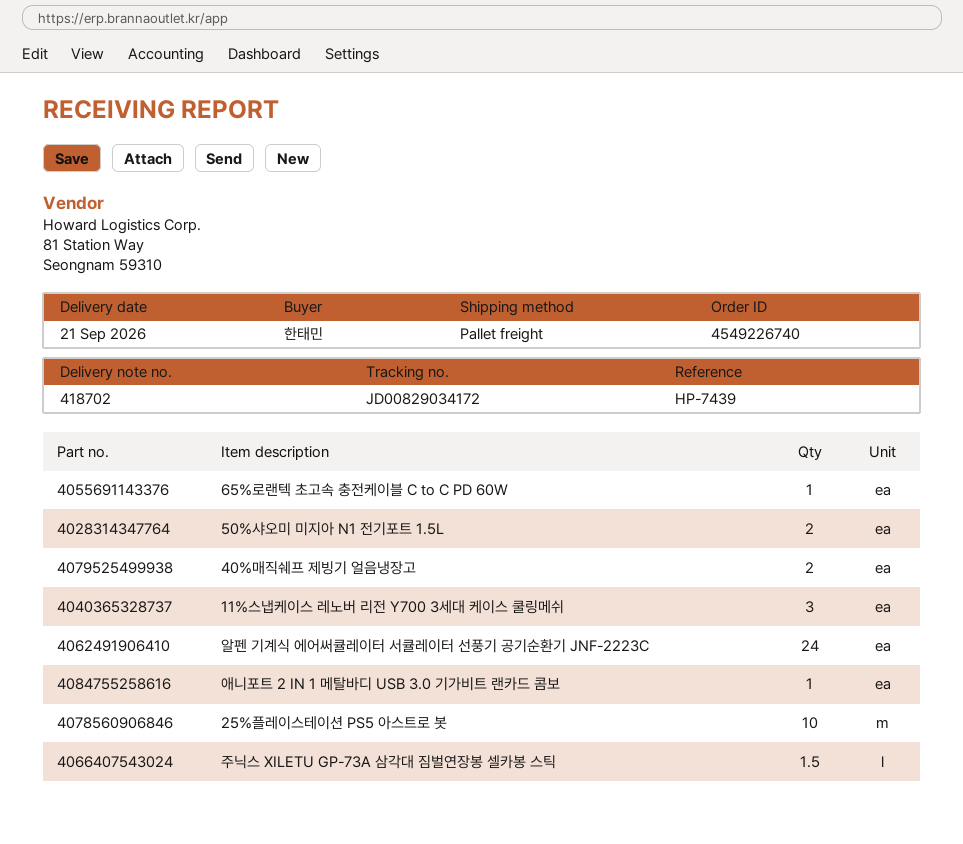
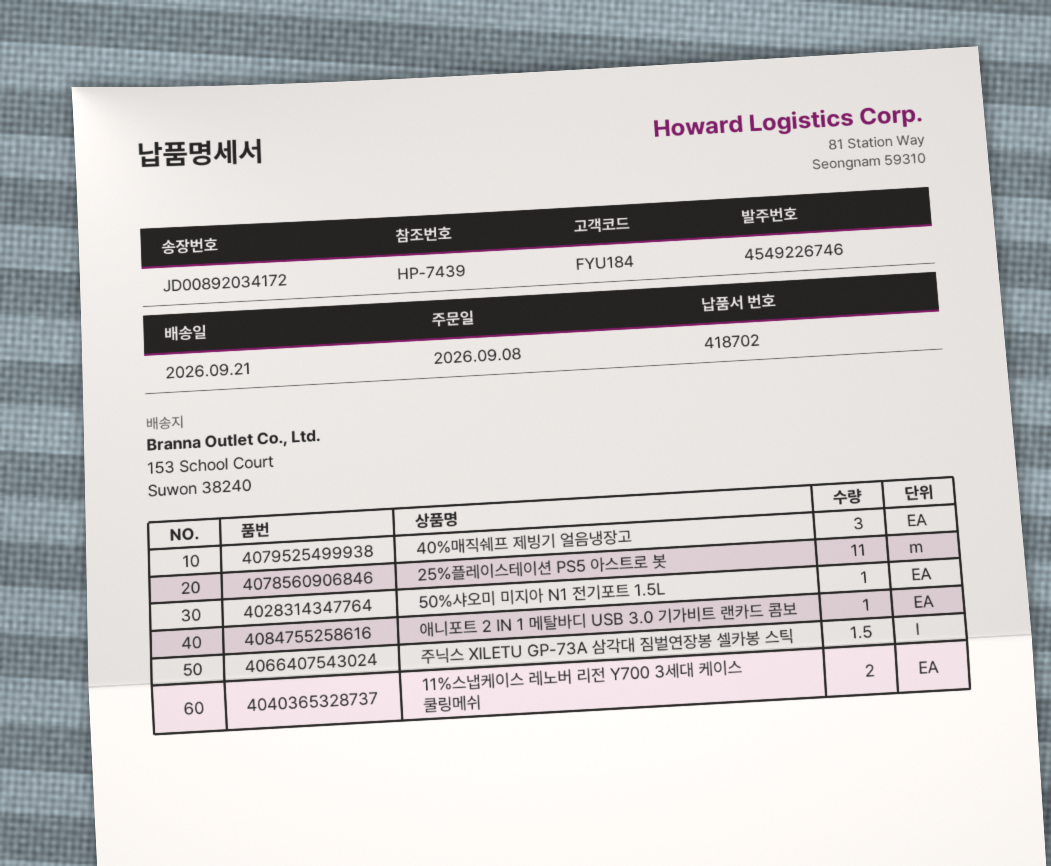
order number: 4549226740 -> 4549226746
tracking number: JD00829034172 -> JD00892034172
65%로랜텍 초고속 충전케이블 C to C PD 60W: 1 -> none
50%샤오미 미지아 N1 전기포트 1.5L: 2 -> 1
40%매직쉐프 제빙기 얼음냉장고: 2 -> 3
11%스냅케이스 레노버 리전 Y700 3세대 케이스 쿨링메쉬: 3 -> 2
알펜 기계식 에어써큘레이터 서큘레이터 선풍기 공기순환기 JNF-2223C: 24 -> none
25%플레이스테이션 PS5 아스트로 봇: 10 -> 11

